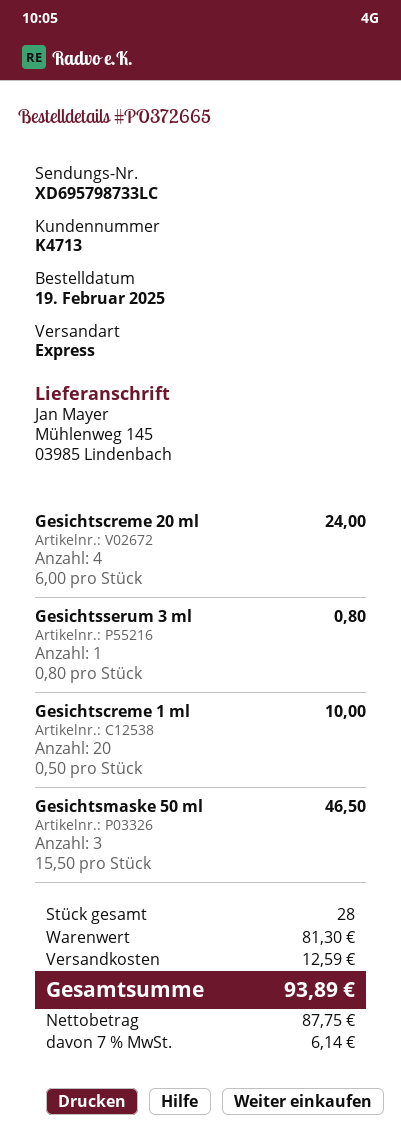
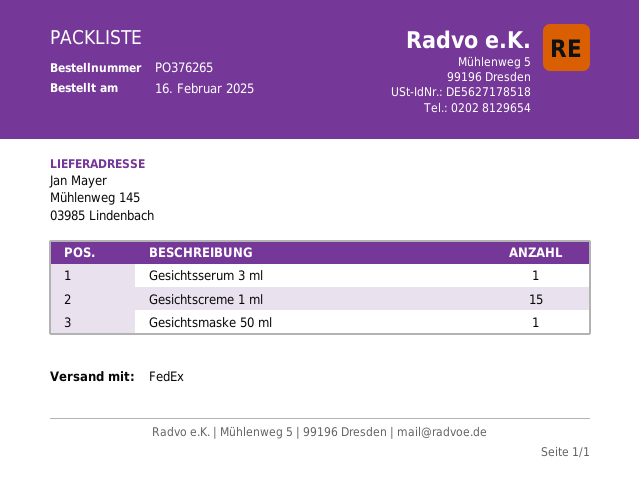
order number: PO372665 -> PO376265
order date: 2025-02-19 -> 2025-02-16
shipping method: express -> FedEx
Gesichtscreme 20 ml: 4 -> none
Gesichtscreme 1 ml: 20 -> 15
Gesichtsmaske 50 ml: 3 -> 1

